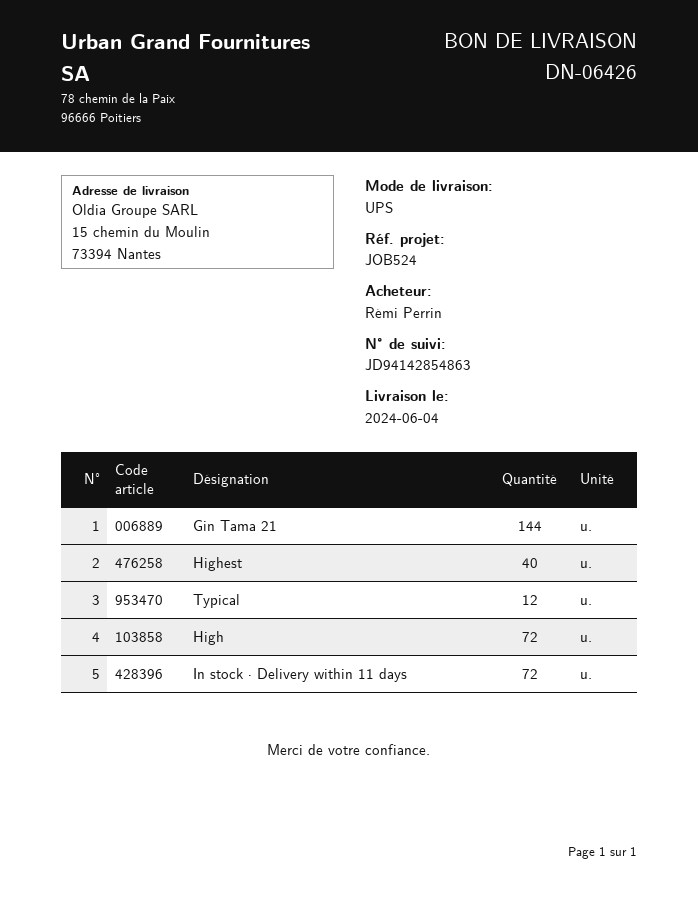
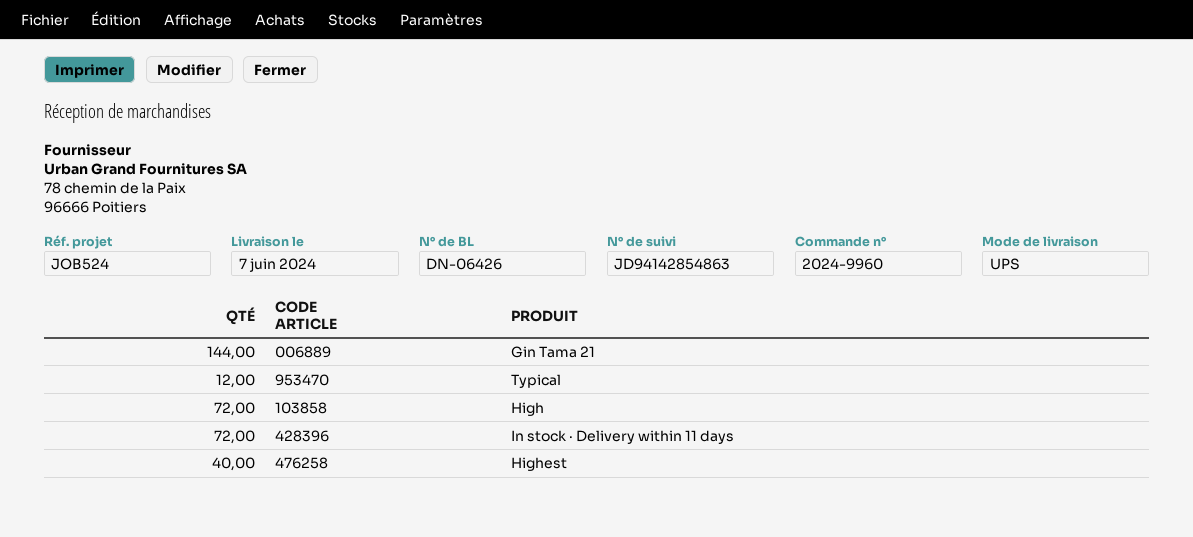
delivery date: 2024-06-04 -> 2024-06-07

